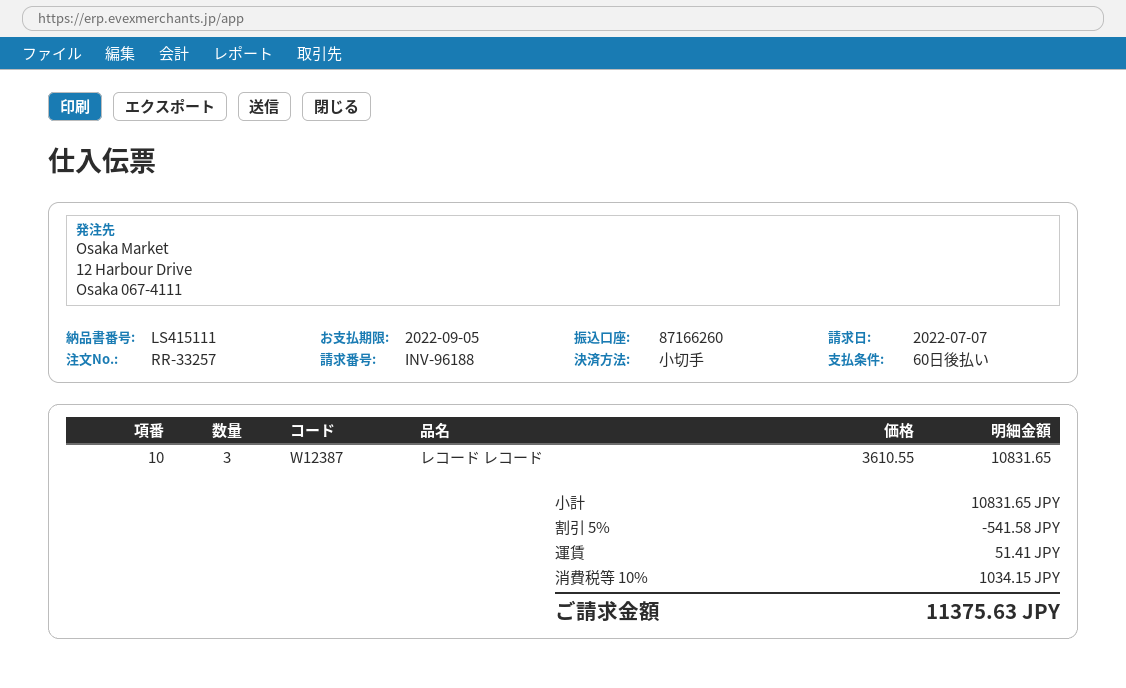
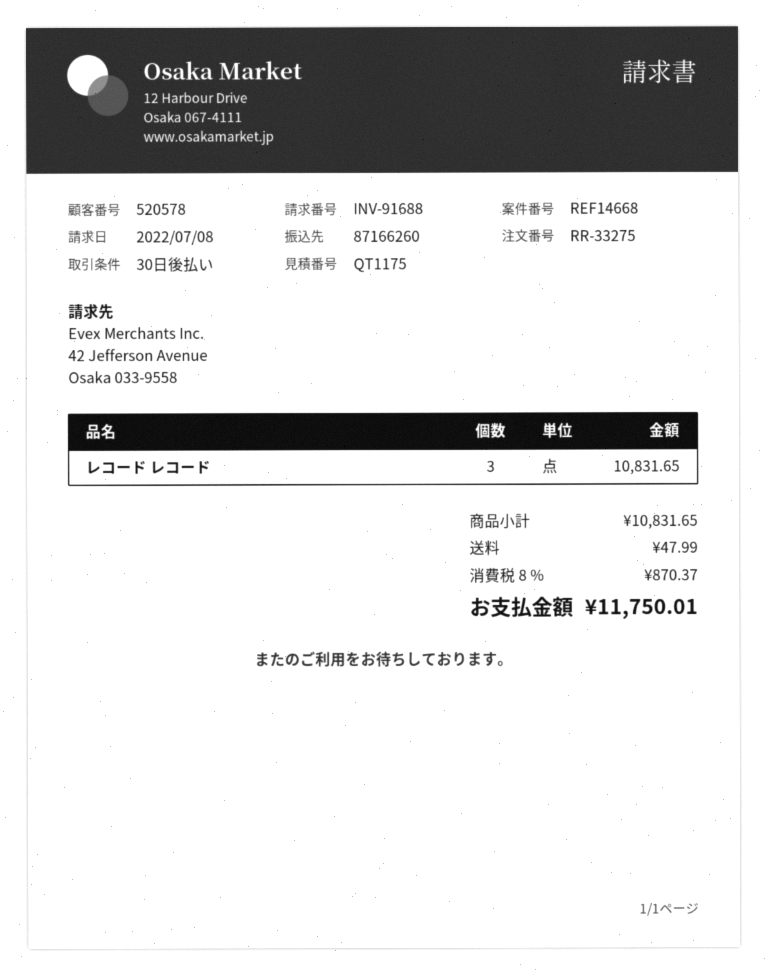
order number: RR-33257 -> RR-33275
invoice number: INV-96188 -> INV-91688
invoice date: 2022-07-07 -> 2022-07-08
payment terms: 60 days -> 30 days
discount: 5% = 541.58 -> none
shipping: 51.41 -> 47.99
tax: 10% = 1034.15 -> 8% = 870.37
total: 11375.63 -> 11750.01

